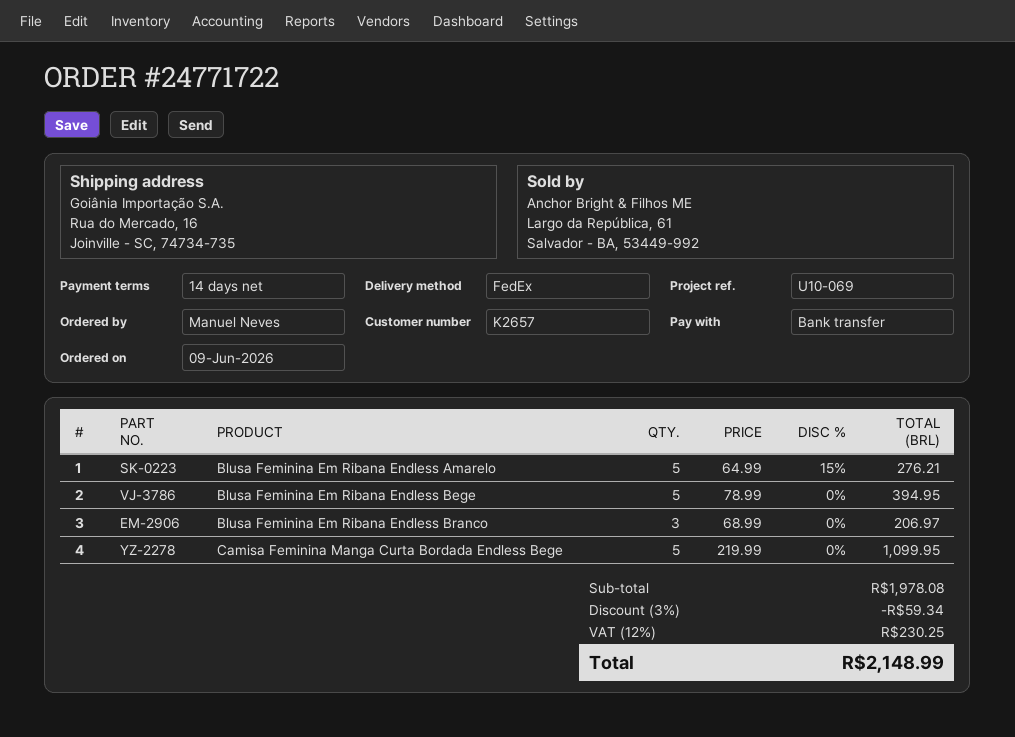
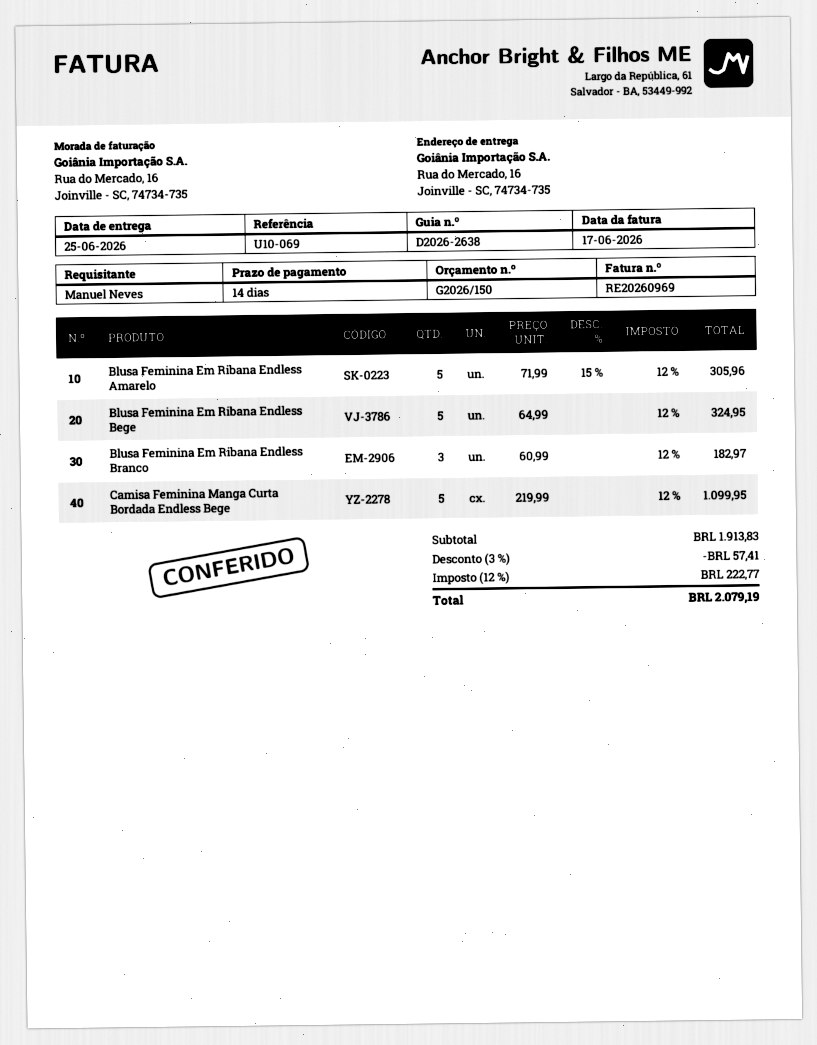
Blusa Feminina Em Ribana Endless Amarelo: 5 x 64.99 - 15% = 276.21 -> 5 x 71.99 - 15% = 305.96
Blusa Feminina Em Ribana Endless Bege: 5 x 78.99 = 394.95 -> 5 x 64.99 = 324.95
Blusa Feminina Em Ribana Endless Branco: 3 x 68.99 = 206.97 -> 3 x 60.99 = 182.97
subtotal: 1978.08 -> 1913.83
discount: 3% = 59.34 -> 3% = 57.41
tax: 12% = 230.25 -> 12% = 222.77
total: 2148.99 -> 2079.19

